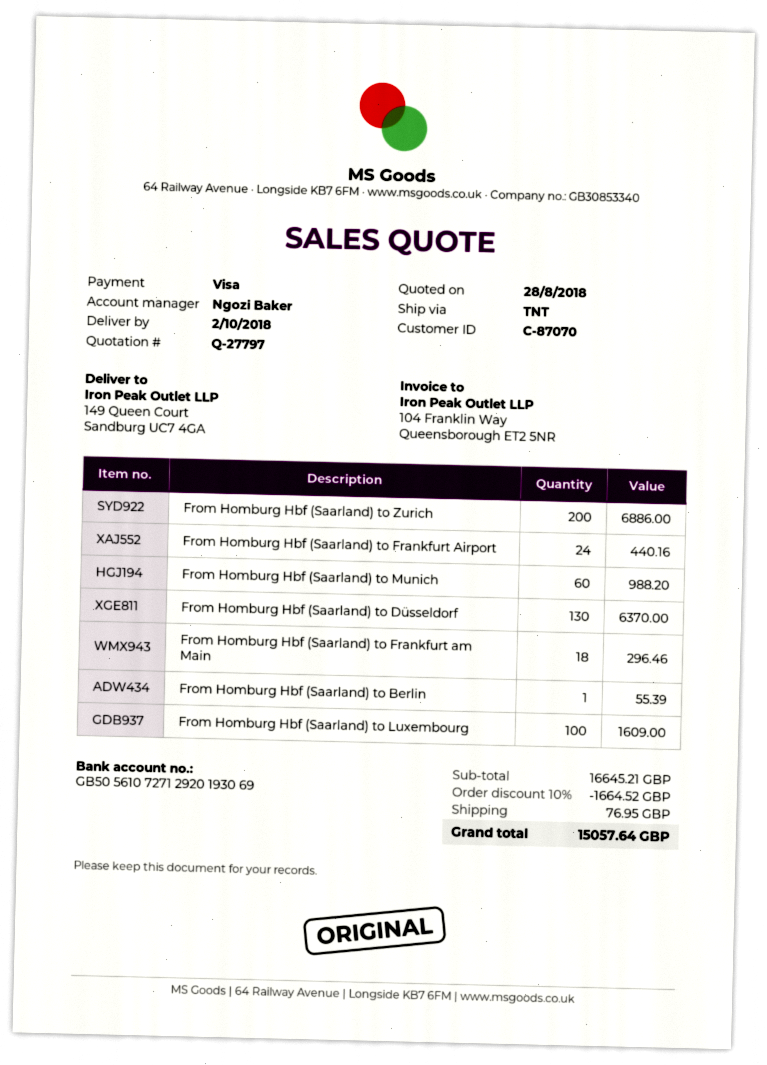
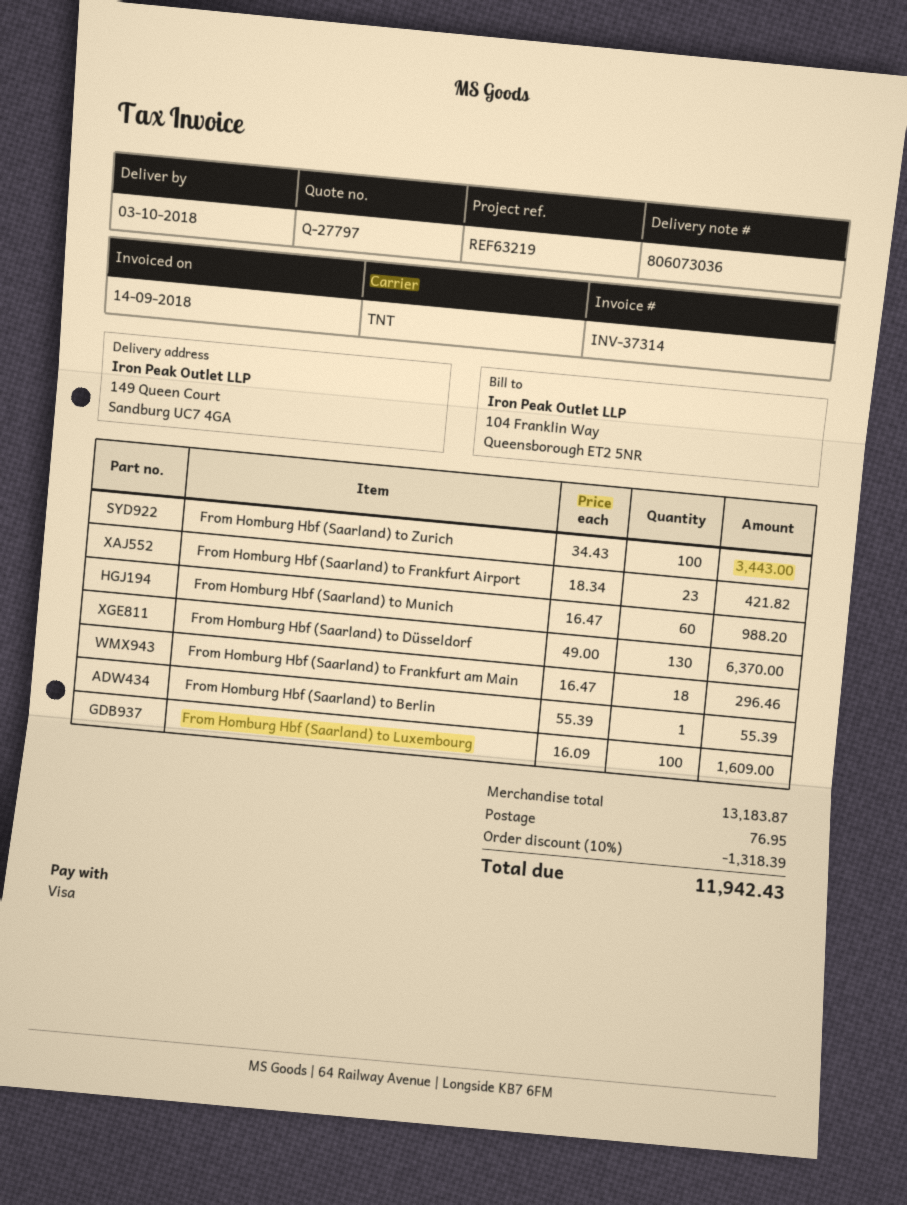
delivery date: 2018-10-02 -> 2018-10-03
From Homburg Hbf (Saarland) to Zurich: 200 for 6886.00 -> 100 for 3443.00
From Homburg Hbf (Saarland) to Frankfurt Airport: 24 for 440.16 -> 23 for 421.82
subtotal: 16645.21 -> 13183.87
discount: 10% = 1664.52 -> 10% = 1318.39
total: 15057.64 -> 11942.43

